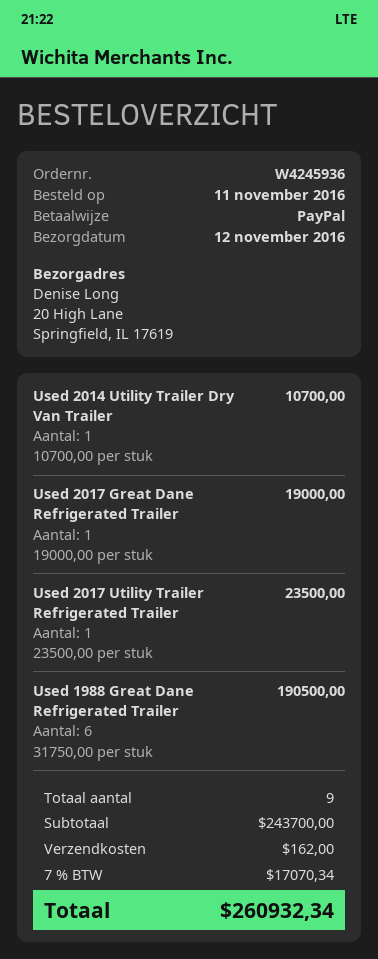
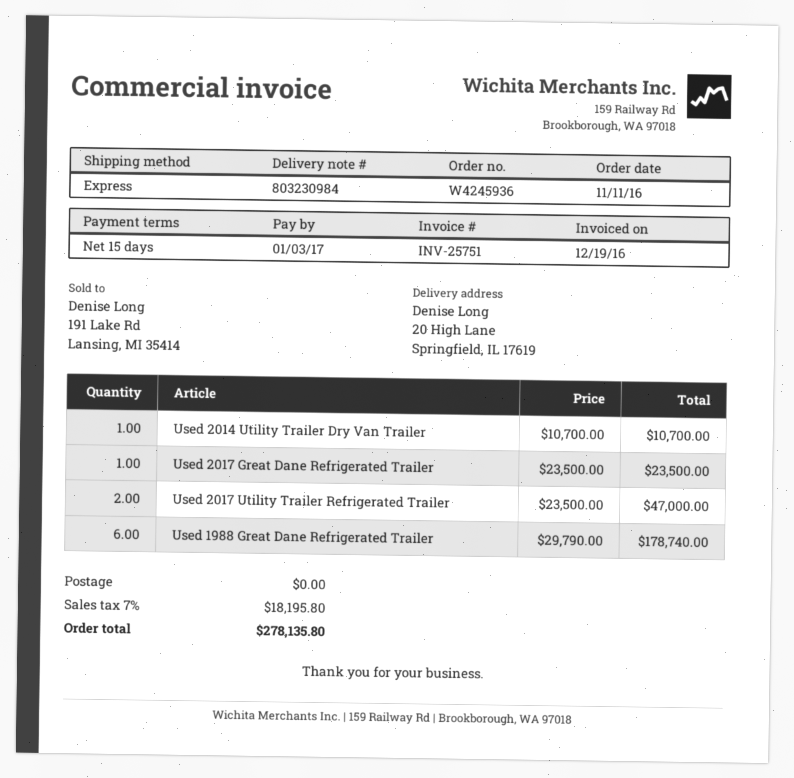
Used 2017 Great Dane Refrigerated Trailer: 1 x 19000.00 = 19000.00 -> 1 x 23500.00 = 23500.00
Used 2017 Utility Trailer Refrigerated Trailer: 1 x 23500.00 = 23500.00 -> 2 x 23500.00 = 47000.00
Used 1988 Great Dane Refrigerated Trailer: 6 x 31750.00 = 190500.00 -> 6 x 29790.00 = 178740.00
shipping: 162.00 -> 0.00
tax: 7% = 17070.34 -> 7% = 18195.80
total: 260932.34 -> 278135.80

